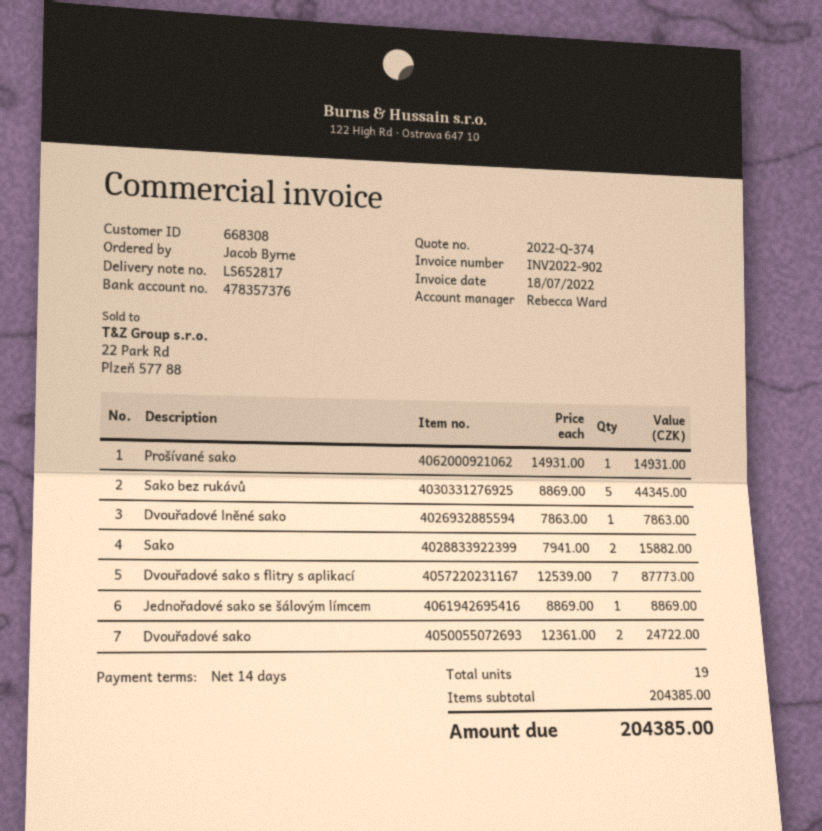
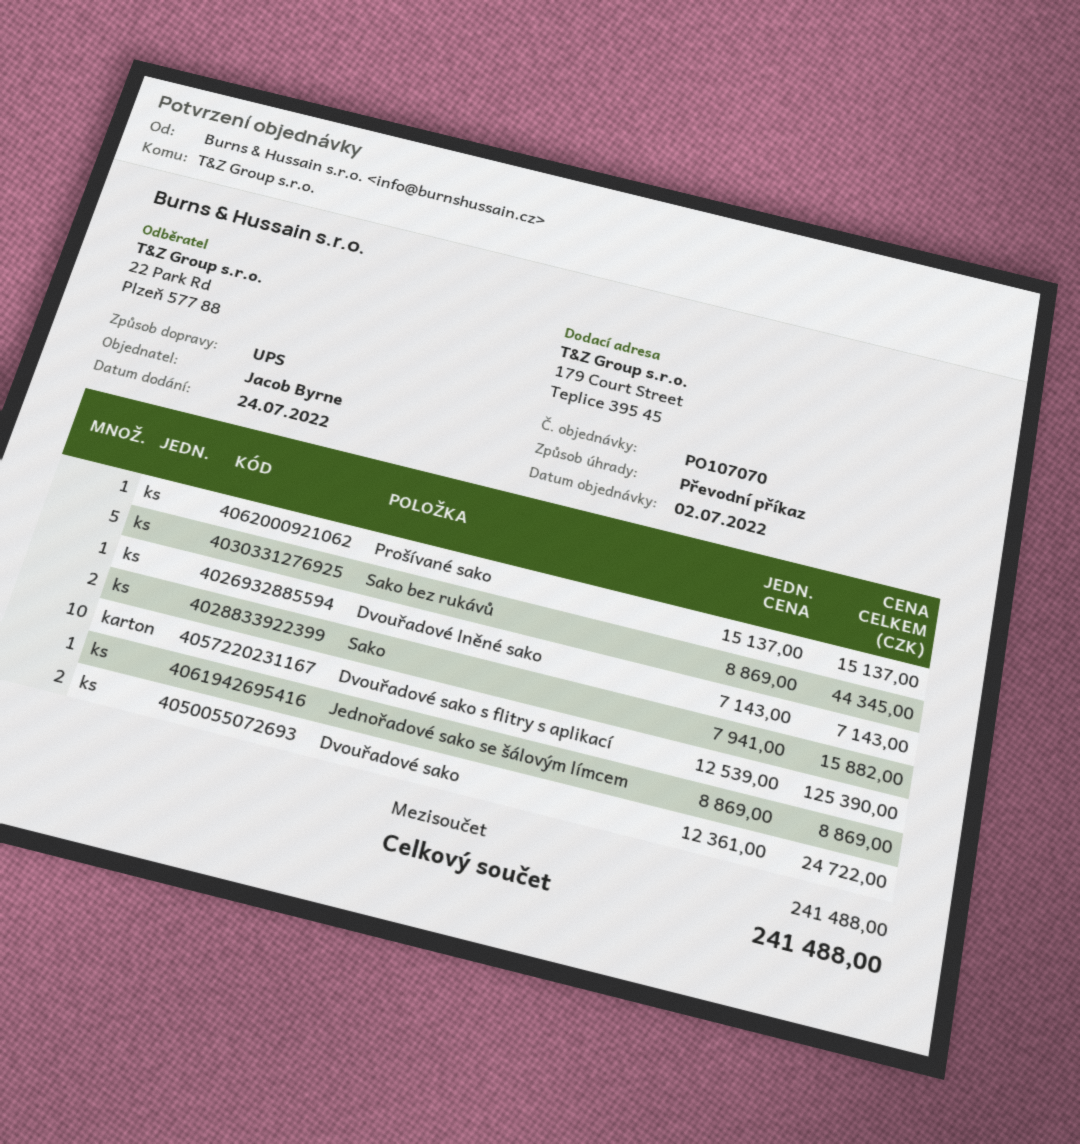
Prošívané sako: 1 x 14931.00 = 14931.00 -> 1 x 15137.00 = 15137.00
Dvouřadové lněné sako: 1 x 7863.00 = 7863.00 -> 1 x 7143.00 = 7143.00
Dvouřadové sako s flitry s aplikací: 7 x 12539.00 = 87773.00 -> 10 x 12539.00 = 125390.00
subtotal: 204385.00 -> 241488.00
total: 204385.00 -> 241488.00

